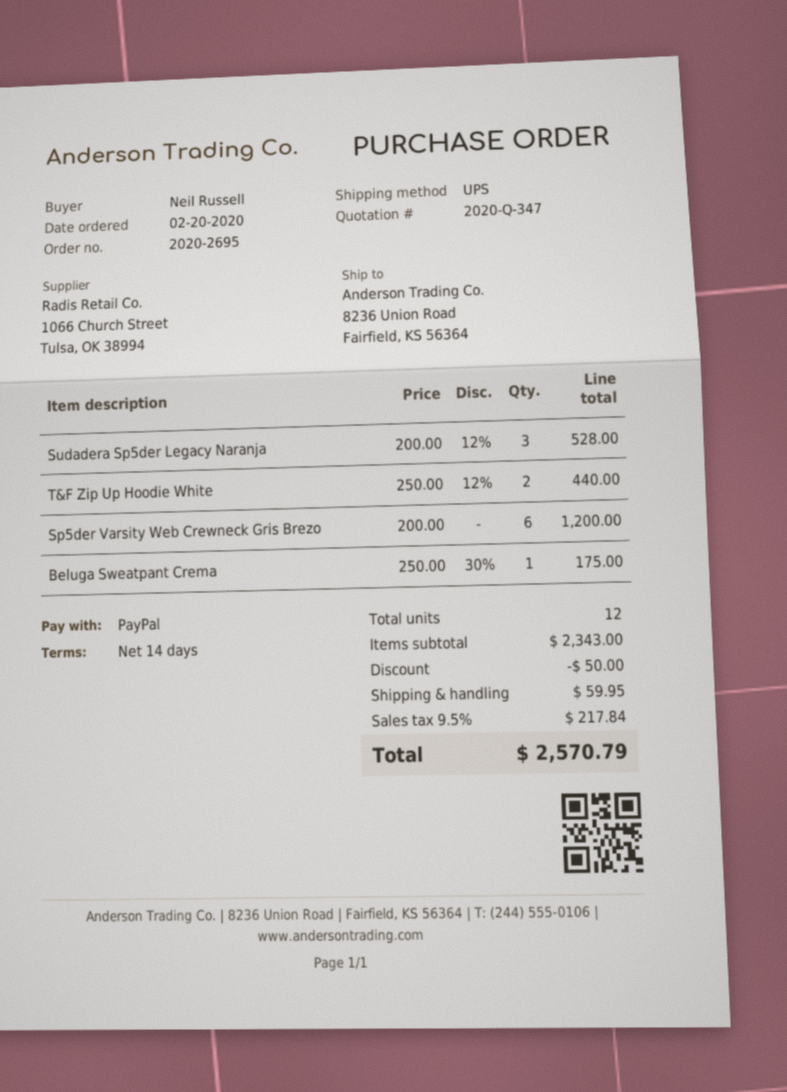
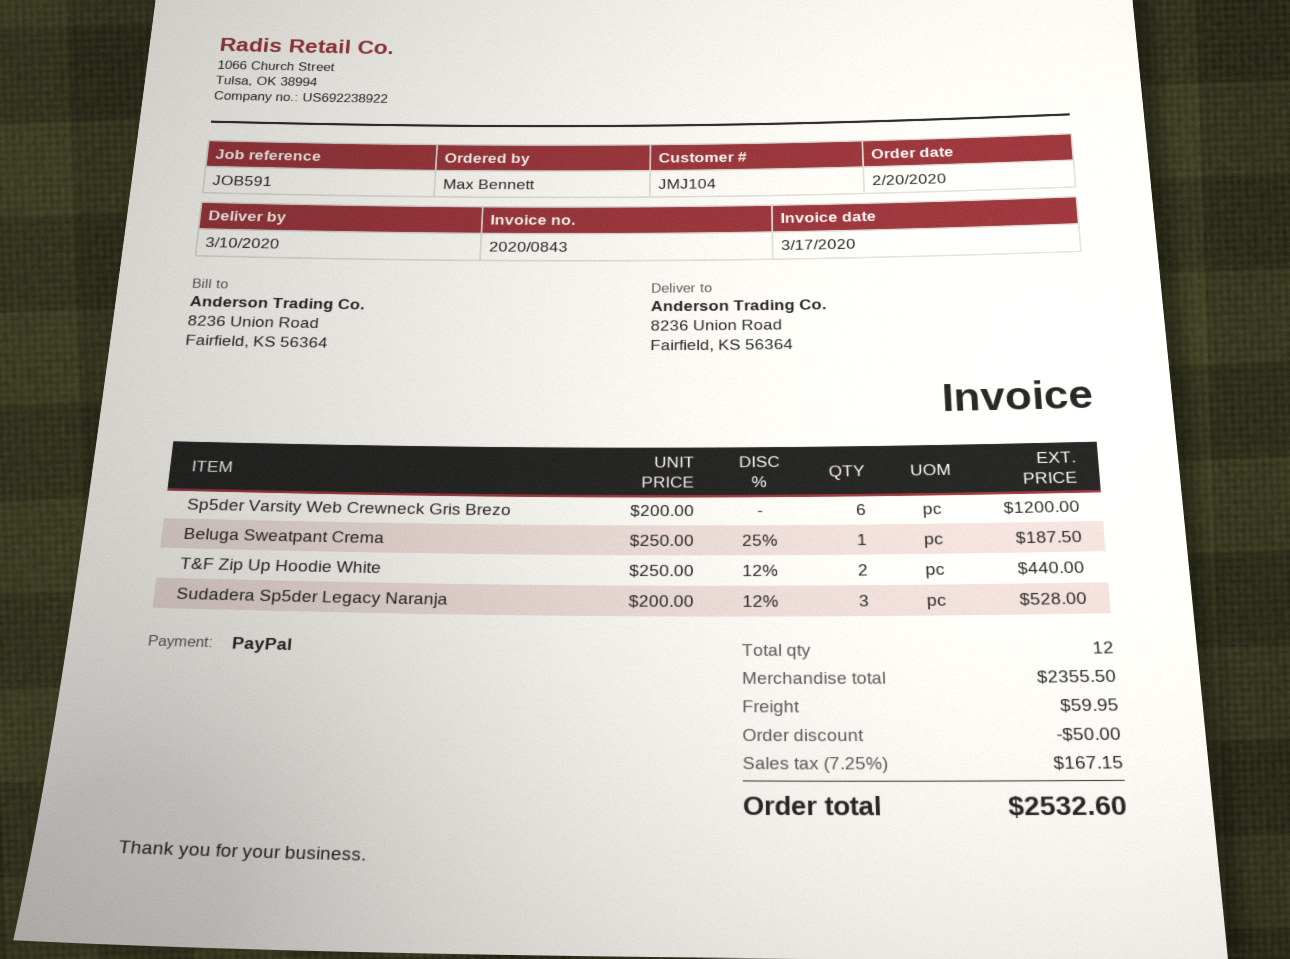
ordered by: Neil Russell -> Max Bennett
Beluga Sweatpant Crema: 1 x 250.00 - 30% = 175.00 -> 1 x 250.00 - 25% = 187.50
subtotal: 2343.00 -> 2355.50
tax: 9.5% = 217.84 -> 7.25% = 167.15
total: 2570.79 -> 2532.60

